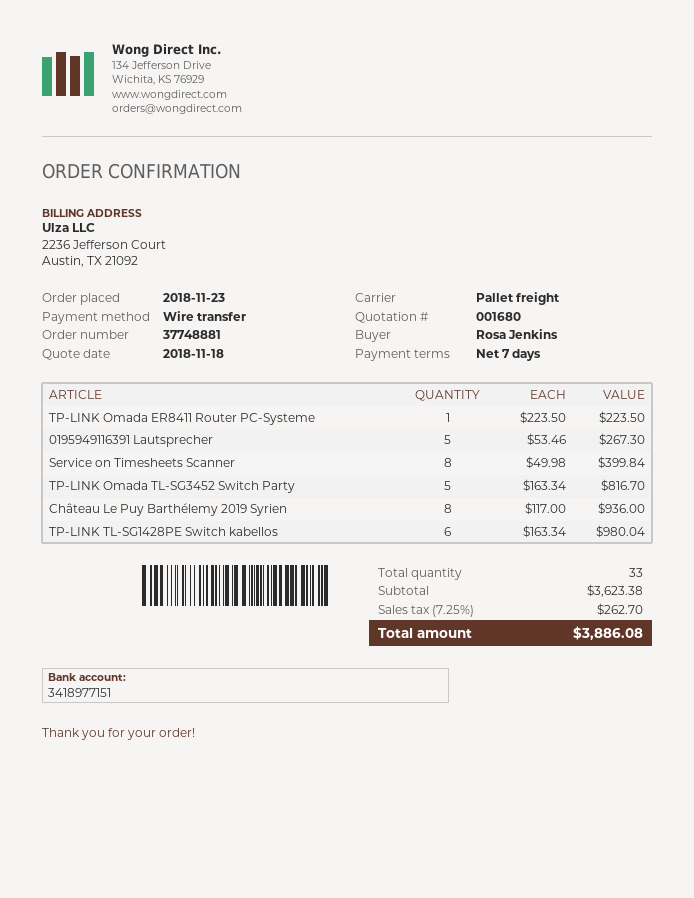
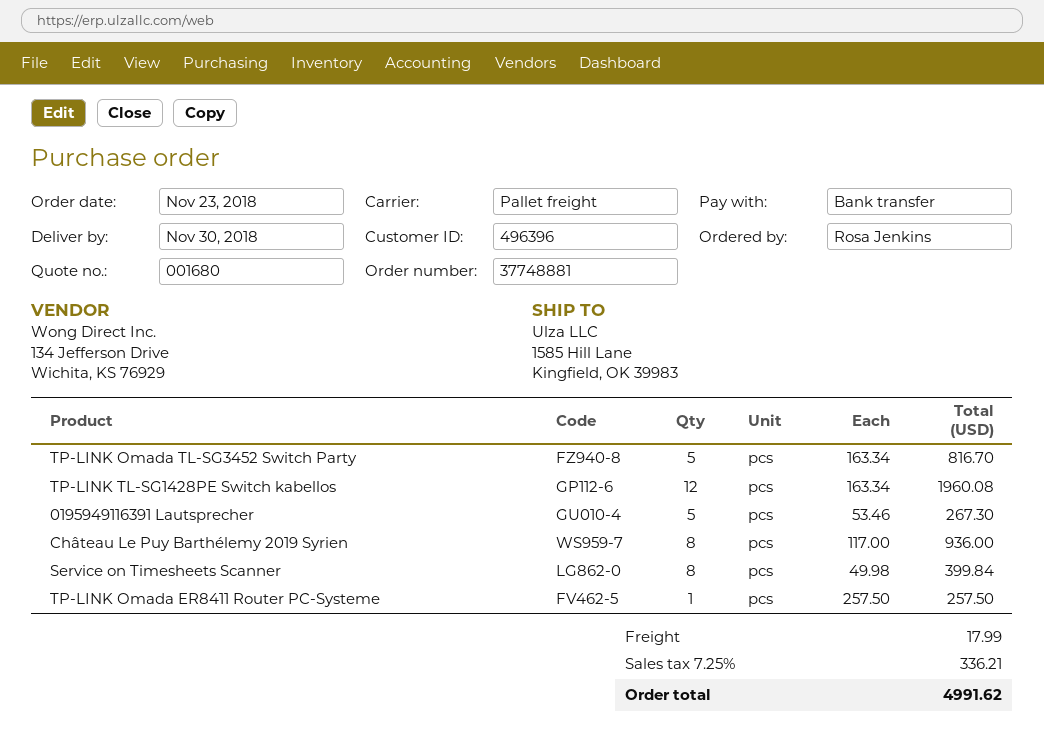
TP-LINK Omada ER8411 Router PC-Systeme: 1 x 223.50 = 223.50 -> 1 x 257.50 = 257.50
TP-LINK TL-SG1428PE Switch kabellos: 6 x 163.34 = 980.04 -> 12 x 163.34 = 1960.08
shipping: none -> 17.99
tax: 7.25% = 262.70 -> 7.25% = 336.21
total: 3886.08 -> 4991.62

